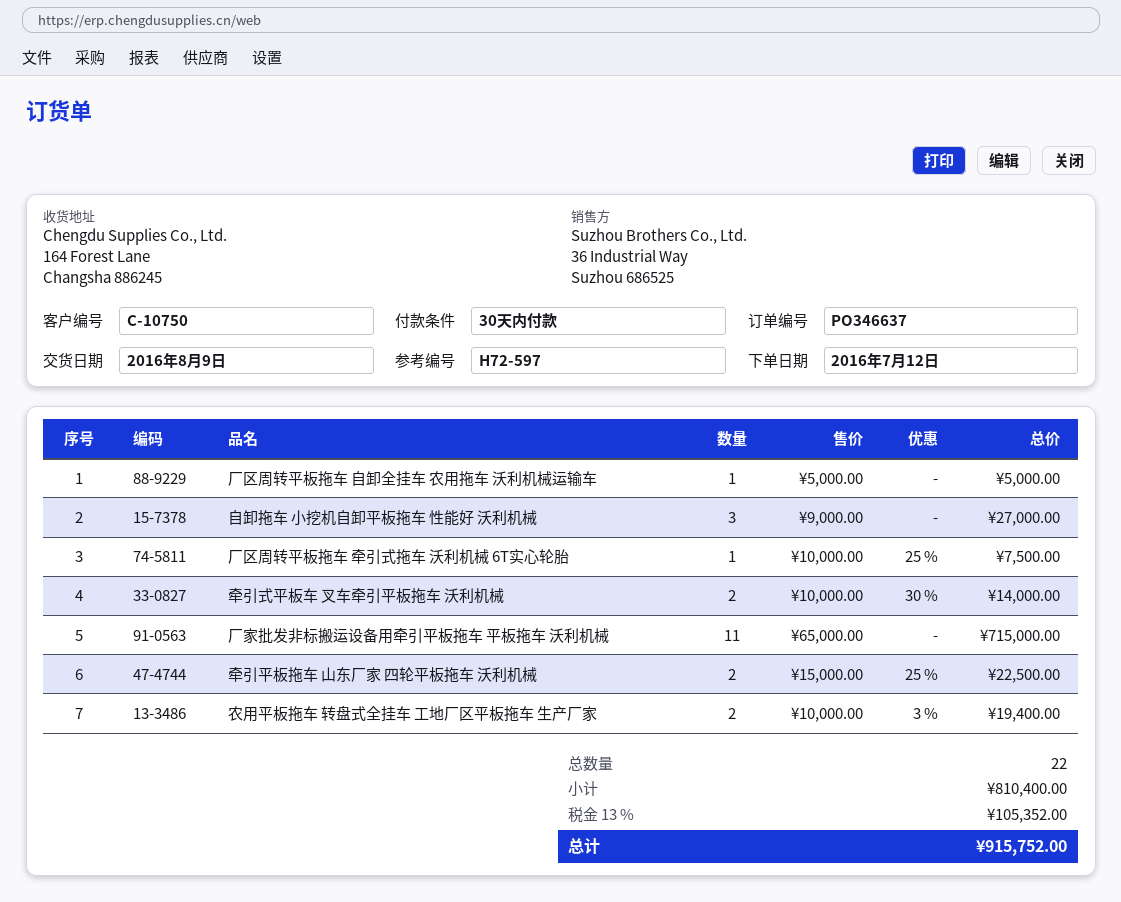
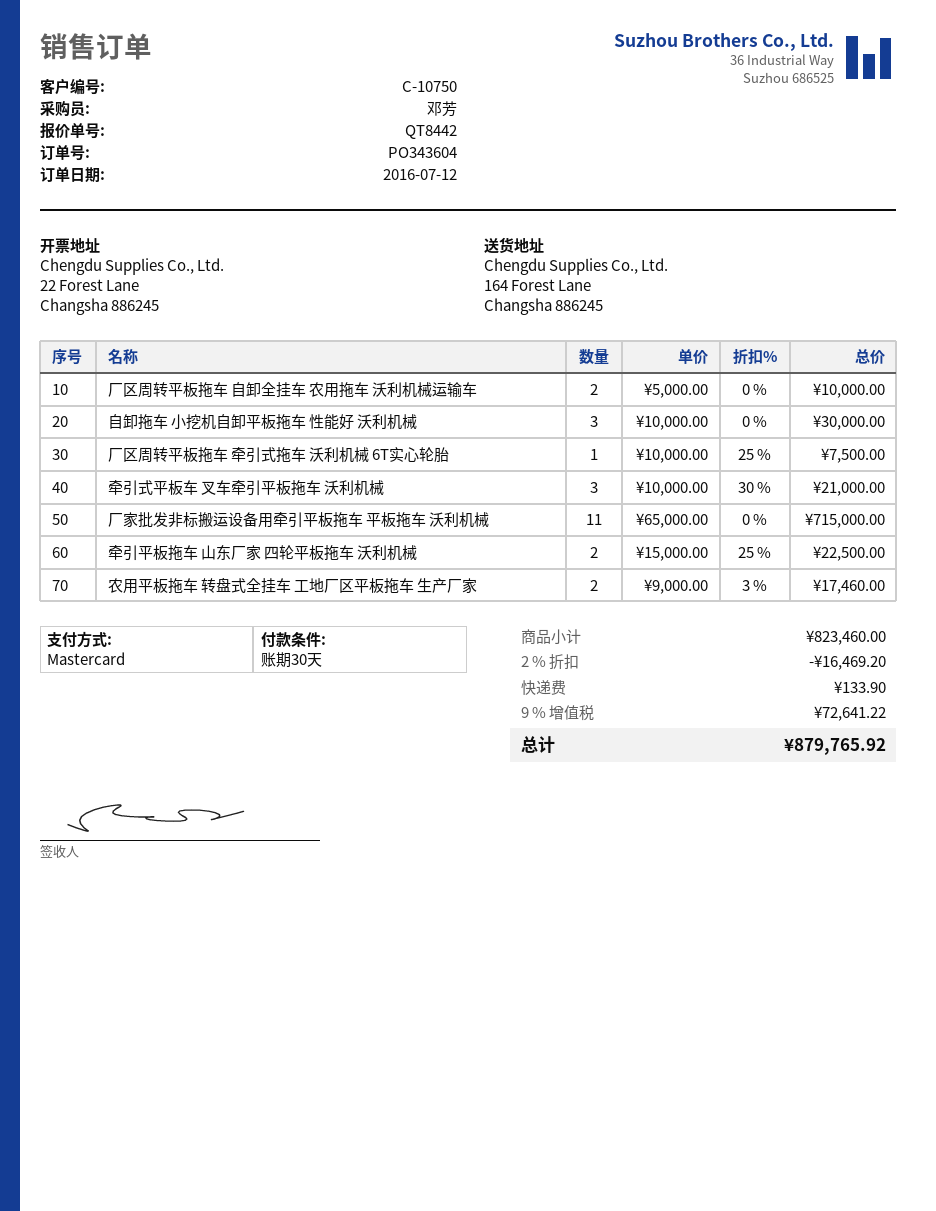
order number: PO346637 -> PO343604
厂区周转平板拖车 自卸全挂车 农用拖车 沃利机械运输车: 1 x 5000.00 = 5000.00 -> 2 x 5000.00 = 10000.00
自卸拖车 小挖机自卸平板拖车 性能好 沃利机械: 3 x 9000.00 = 27000.00 -> 3 x 10000.00 = 30000.00
牵引式平板车 叉车牵引平板拖车 沃利机械: 2 x 10000.00 - 30% = 14000.00 -> 3 x 10000.00 - 30% = 21000.00
农用平板拖车 转盘式全挂车 工地厂区平板拖车 生产厂家: 2 x 10000.00 - 3% = 19400.00 -> 2 x 9000.00 - 3% = 17460.00
subtotal: 810400.00 -> 823460.00
discount: none -> 2% = 16469.20
shipping: none -> 133.90
tax: 13% = 105352.00 -> 9% = 72641.22
total: 915752.00 -> 879765.92

